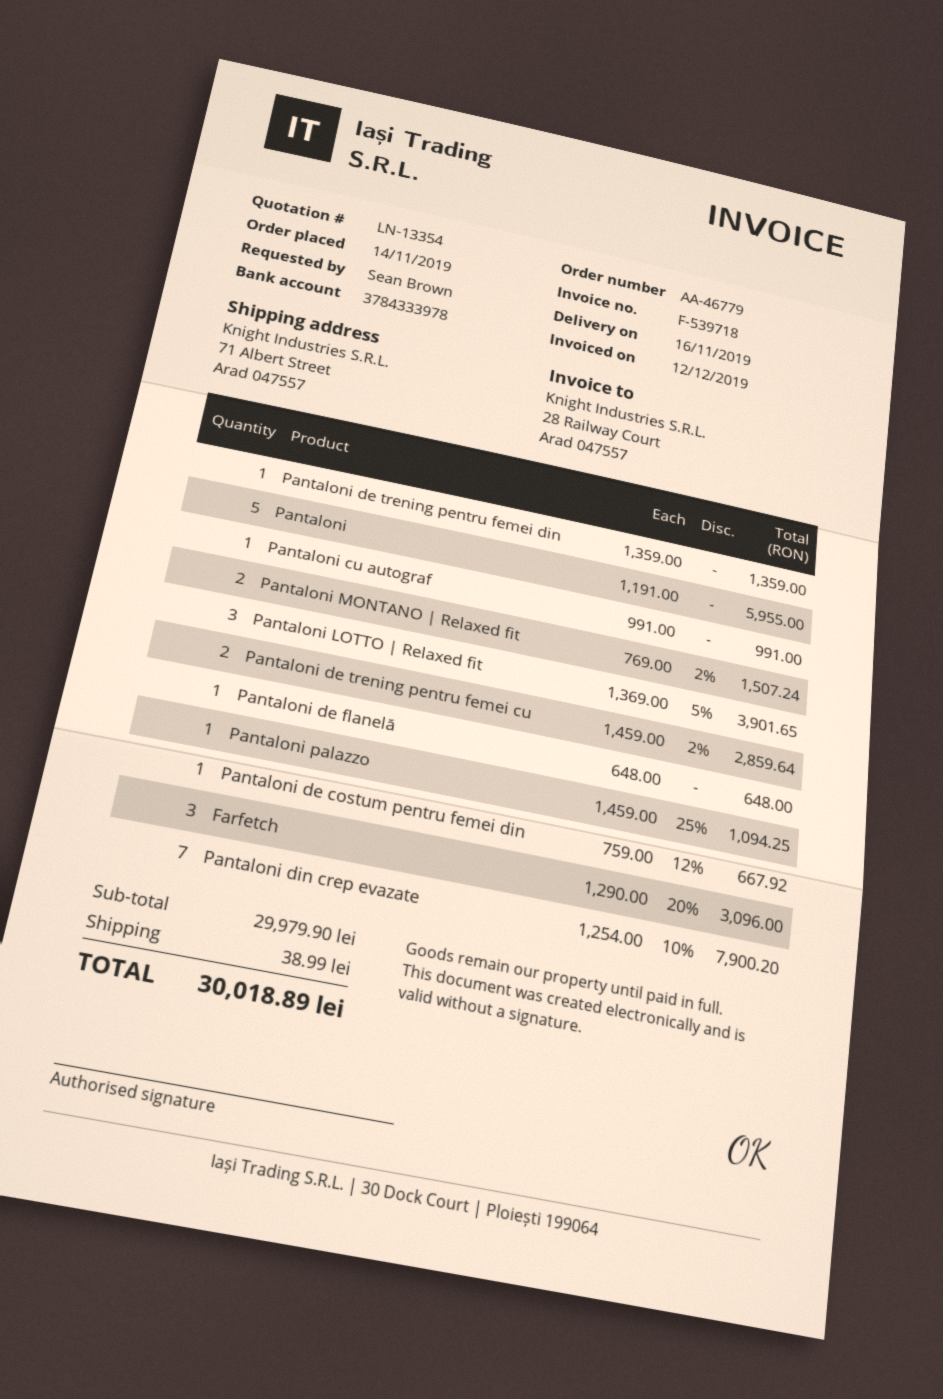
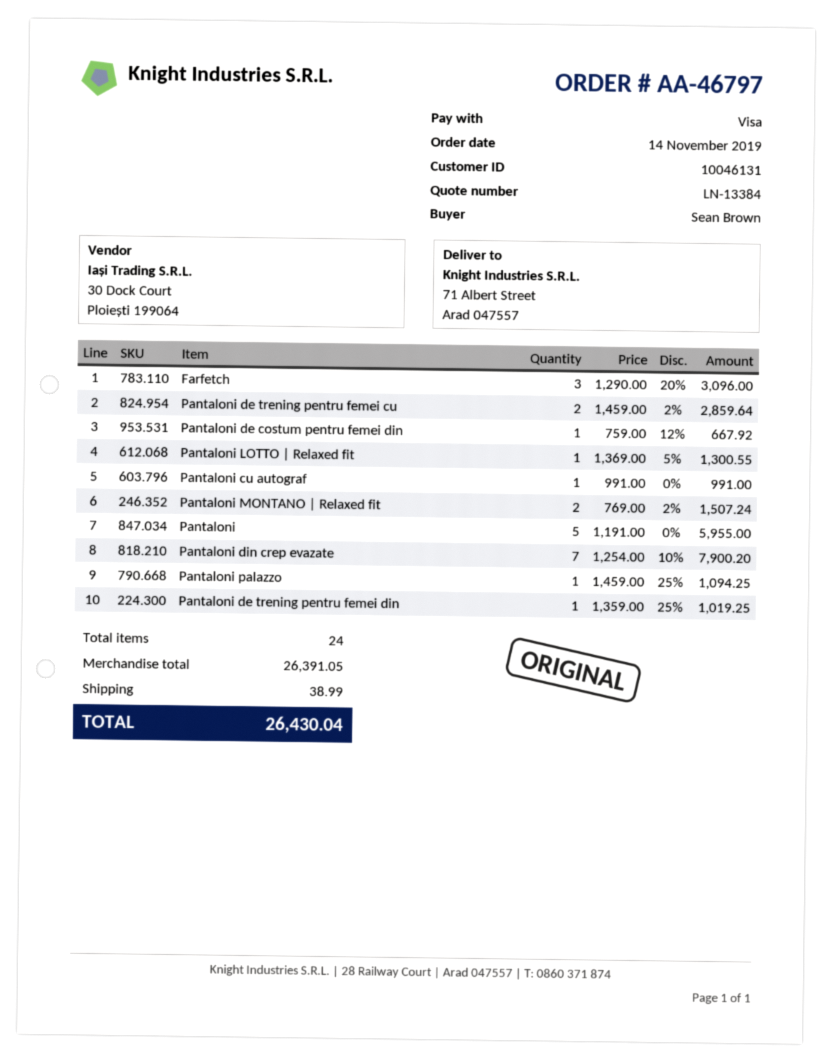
quote number: LN-13354 -> LN-13384
order number: AA-46779 -> AA-46797
Pantaloni de trening pentru femei din: 1 x 1359.00 = 1359.00 -> 1 x 1359.00 - 25% = 1019.25
Pantaloni LOTTO | Relaxed fit: 3 x 1369.00 - 5% = 3901.65 -> 1 x 1369.00 - 5% = 1300.55
Pantaloni de flanelă: 1 x 648.00 = 648.00 -> none
subtotal: 29979.90 -> 26391.05
total: 30018.89 -> 26430.04

